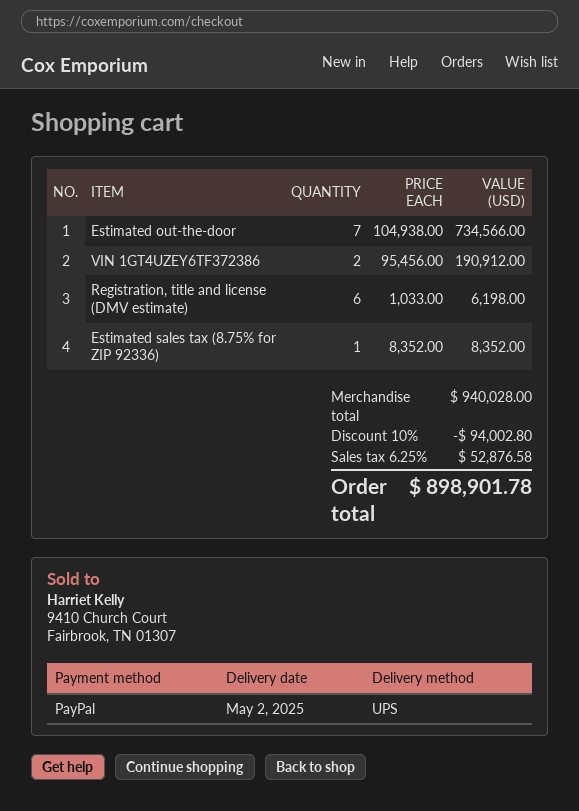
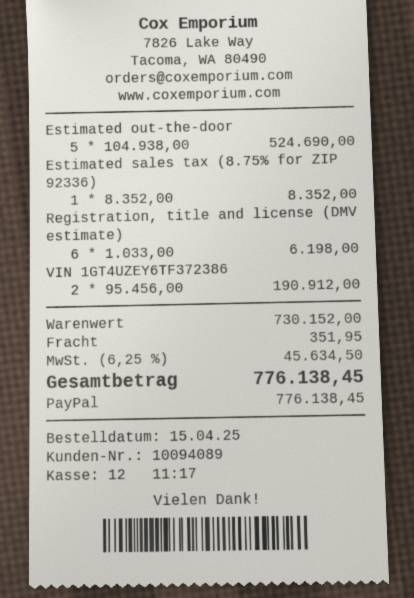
Estimated out-the-door: 7 x 104938.00 = 734566.00 -> 5 x 104938.00 = 524690.00
subtotal: 940028.00 -> 730152.00
discount: 10% = 94002.80 -> none
shipping: none -> 351.95
tax: 6.25% = 52876.58 -> 6.25% = 45634.50
total: 898901.78 -> 776138.45

